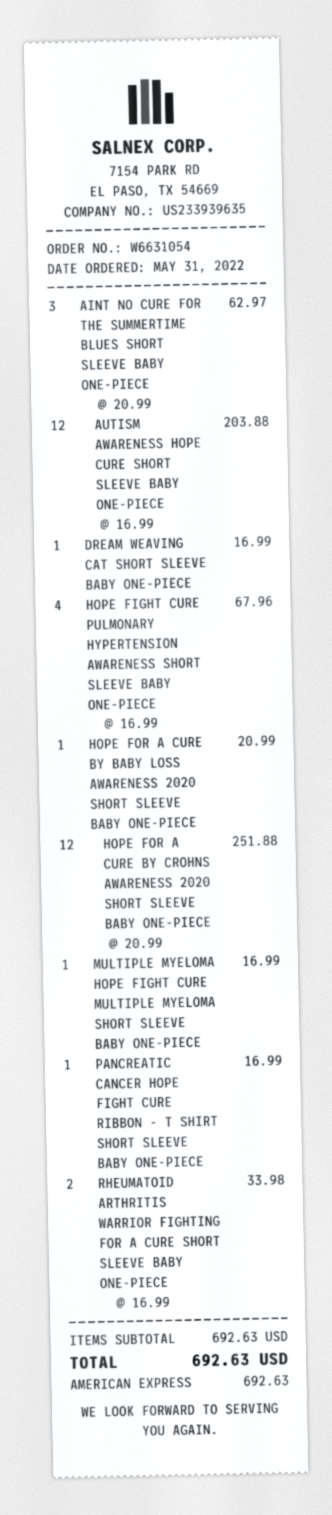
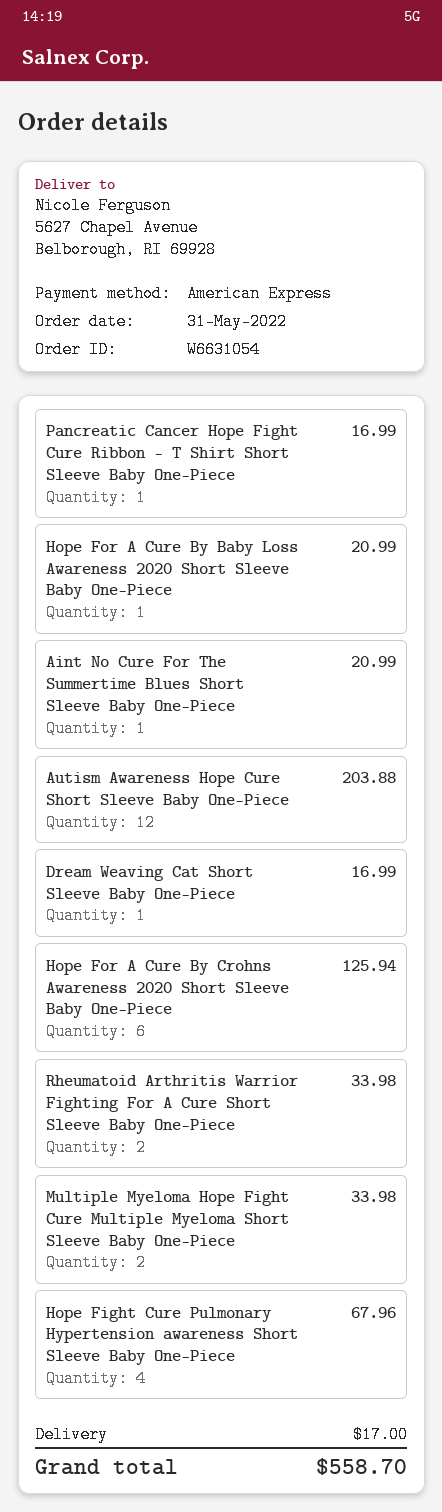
AINT NO CURE FOR THE SUMMERTIME BLUES SHORT SLEEVE BABY ONE-PIECE: 3 for 62.97 -> 1 for 20.99
HOPE FOR A CURE BY CROHNS AWARENESS 2020 SHORT SLEEVE BABY ONE-PIECE: 12 for 251.88 -> 6 for 125.94
MULTIPLE MYELOMA HOPE FIGHT CURE MULTIPLE MYELOMA SHORT SLEEVE BABY ONE-PIECE: 1 for 16.99 -> 2 for 33.98
shipping: none -> 17.00
total: 692.63 -> 558.70

